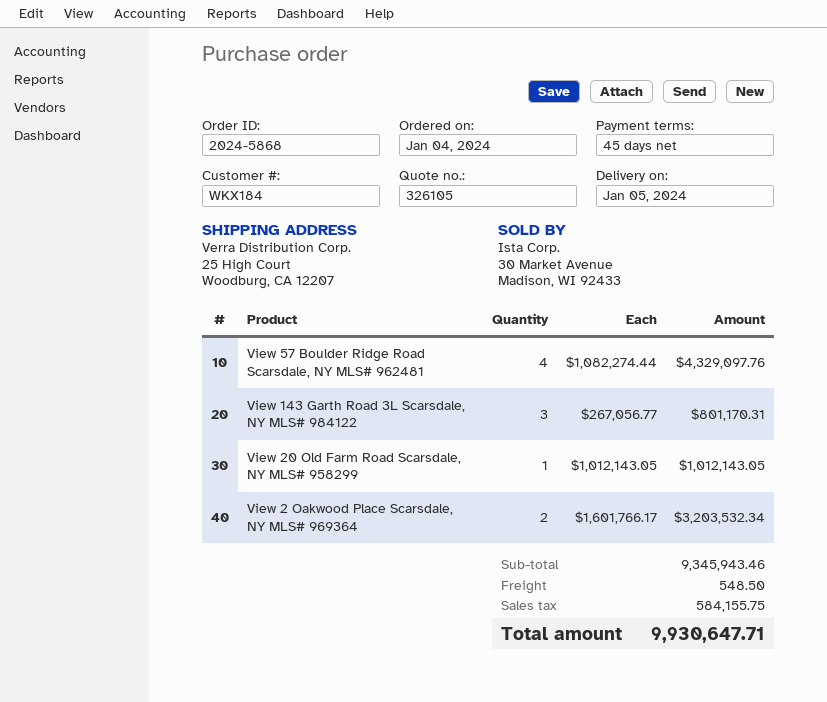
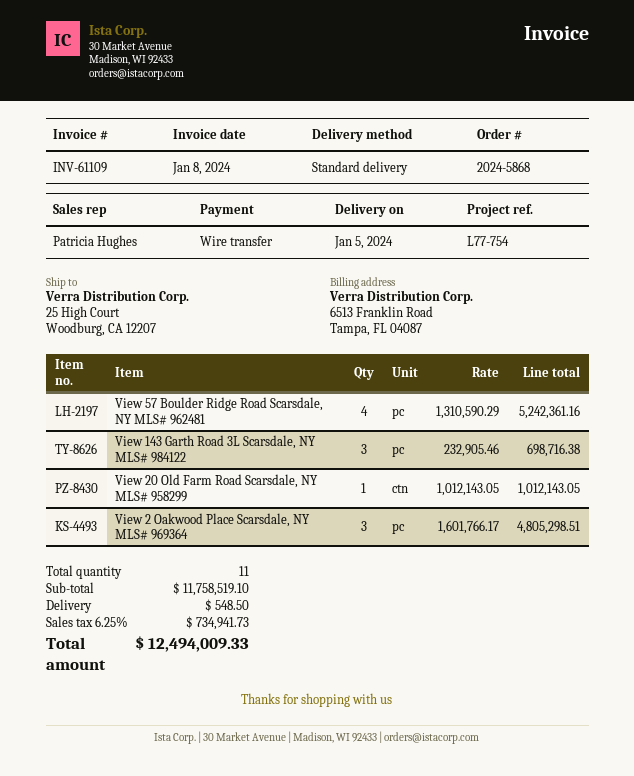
View 57 Boulder Ridge Road Scarsdale, NY MLS# 962481: 4 x 1082274.44 = 4329097.76 -> 4 x 1310590.29 = 5242361.16
View 143 Garth Road 3L Scarsdale, NY MLS# 984122: 3 x 267056.77 = 801170.31 -> 3 x 232905.46 = 698716.38
View 2 Oakwood Place Scarsdale, NY MLS# 969364: 2 x 1601766.17 = 3203532.34 -> 3 x 1601766.17 = 4805298.51
subtotal: 9345943.46 -> 11758519.10
tax: 584155.75 -> 734941.73
total: 9930647.71 -> 12494009.33

